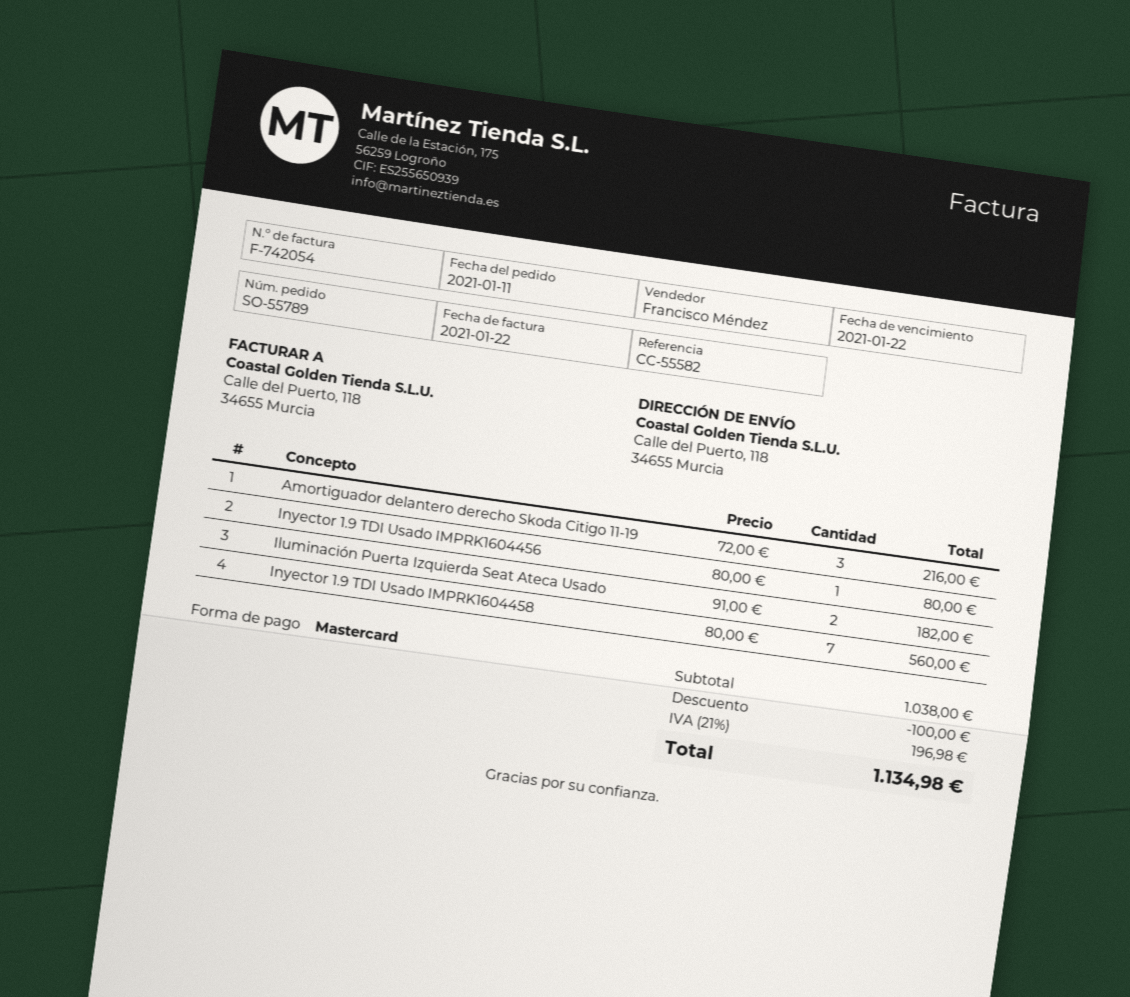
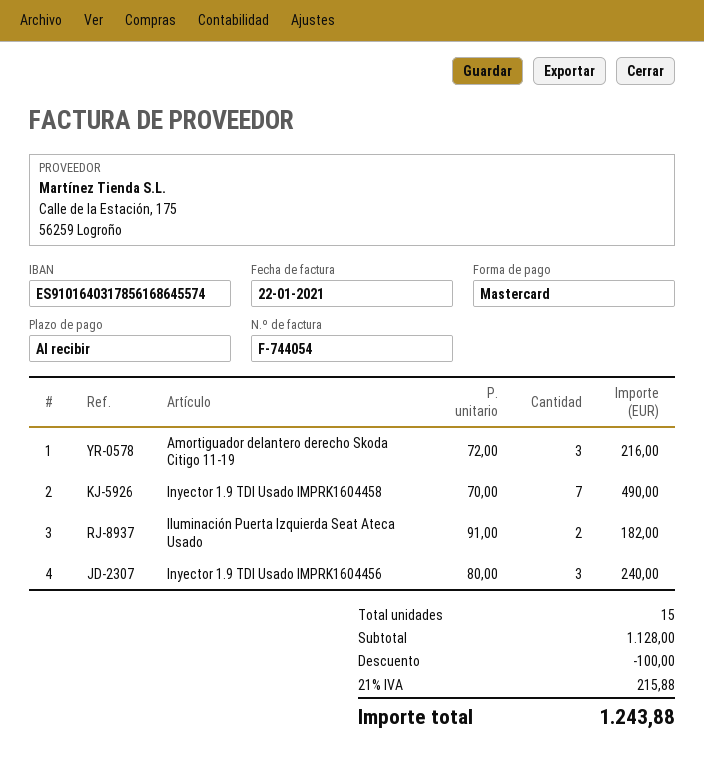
invoice number: F-742054 -> F-744054
Inyector 1.9 TDI Usado IMPRK1604456: 1 x 80.00 = 80.00 -> 3 x 80.00 = 240.00
Inyector 1.9 TDI Usado IMPRK1604458: 7 x 80.00 = 560.00 -> 7 x 70.00 = 490.00
subtotal: 1038.00 -> 1128.00
tax: 21% = 196.98 -> 21% = 215.88
total: 1134.98 -> 1243.88

